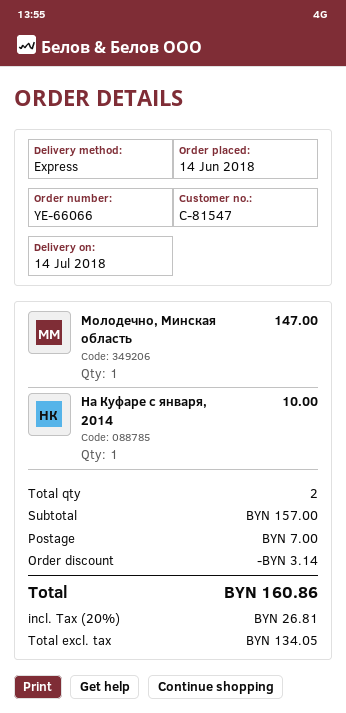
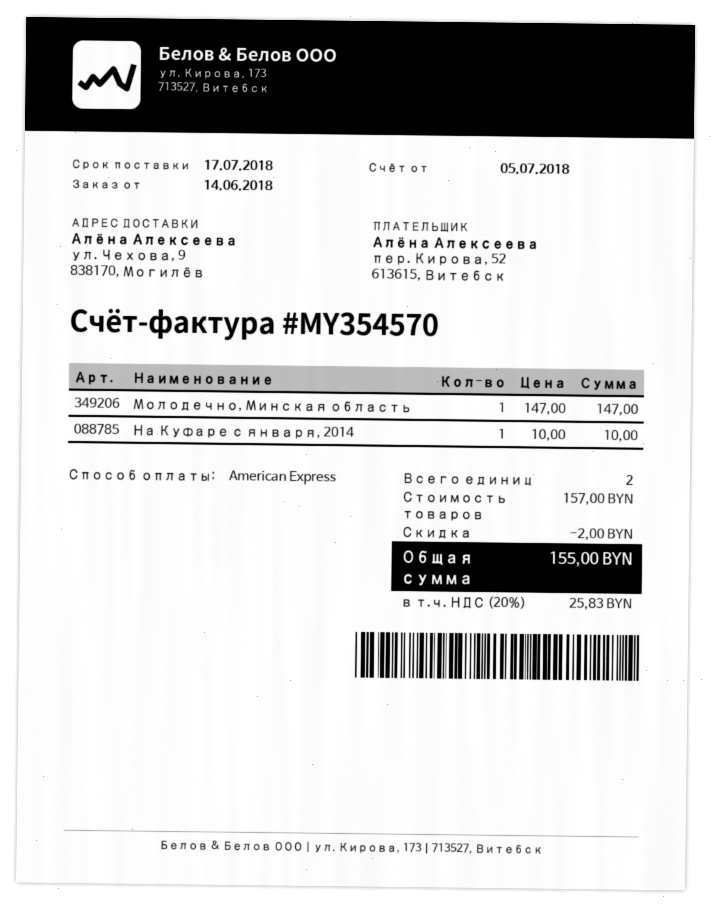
delivery date: 2018-07-14 -> 2018-07-17
discount: 3.14 -> 2.00
shipping: 7.00 -> none
tax: 20% = 26.81 -> 20% = 25.83
total: 160.86 -> 155.00

